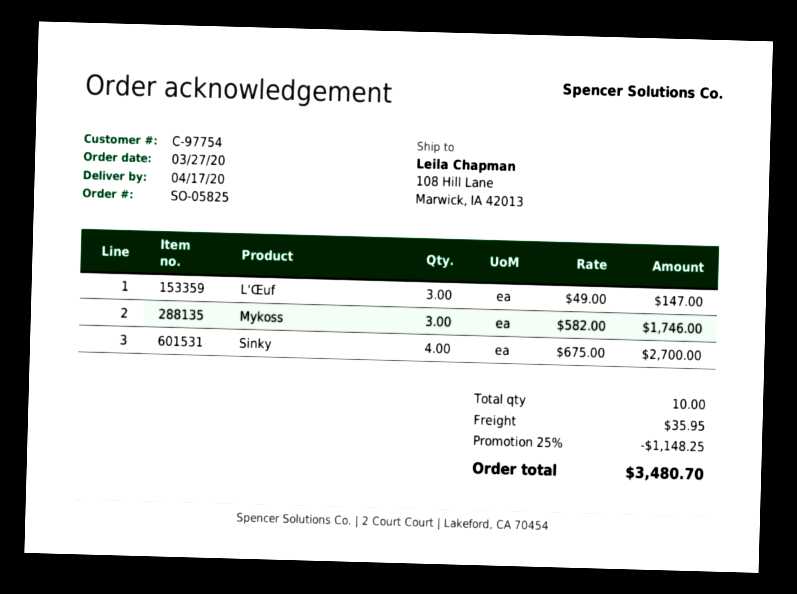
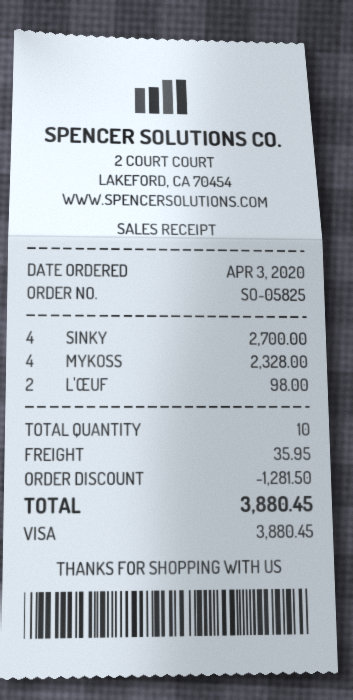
order date: 2020-03-27 -> 2020-04-03
L'Œuf: 3 for 147.00 -> 2 for 98.00
Mykoss: 3 for 1746.00 -> 4 for 2328.00
discount: 1148.25 -> 1281.50
total: 3480.70 -> 3880.45

